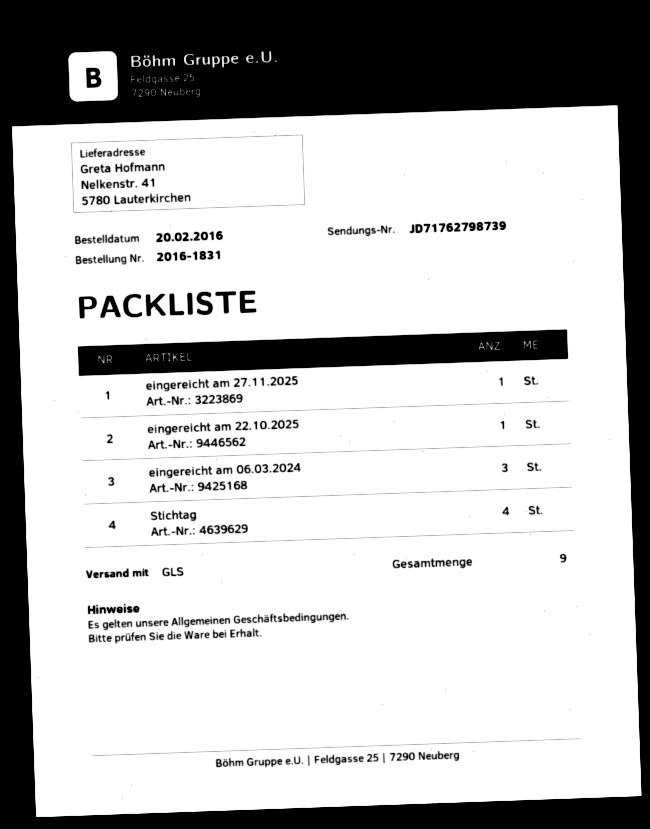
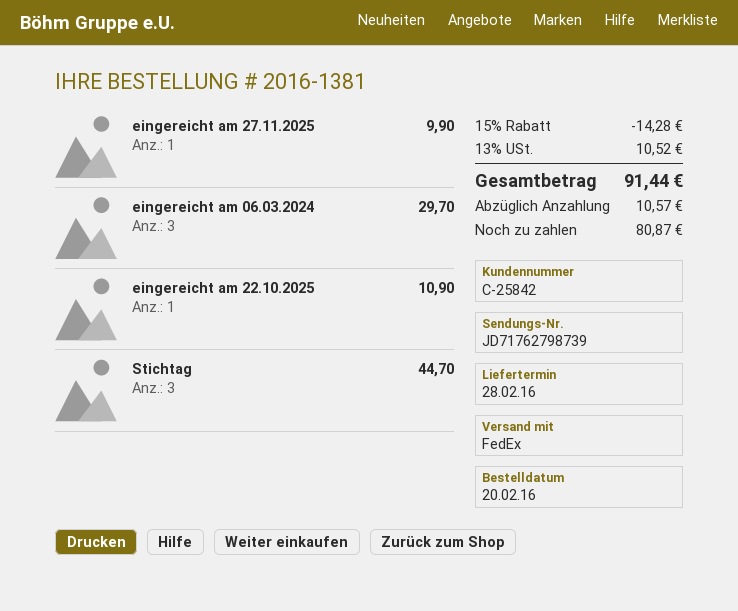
order number: 2016-1831 -> 2016-1381
shipping method: GLS -> FedEx
Stichtag: 4 -> 3

